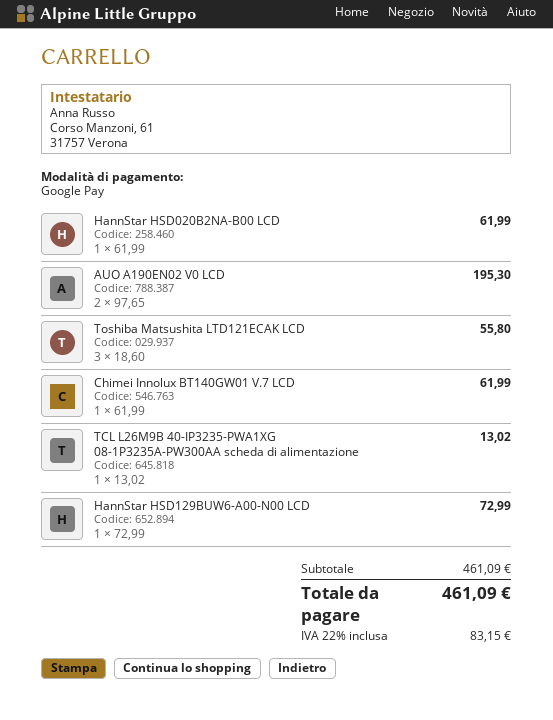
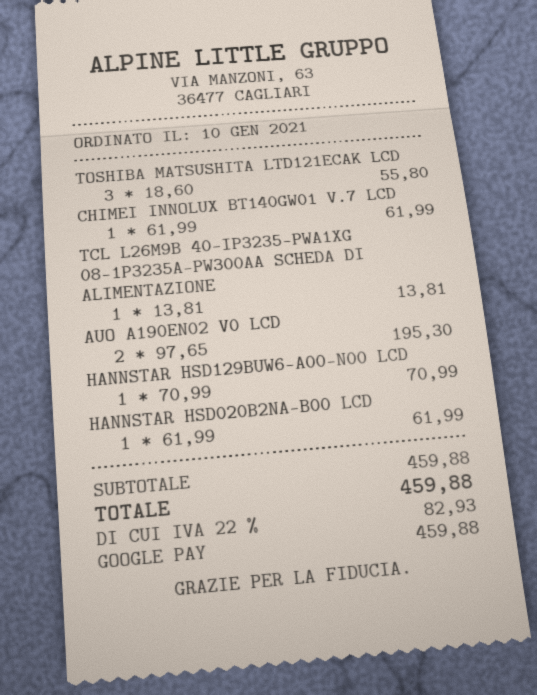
TCL L26M9B 40-IP3235-PWA1XG 08-1P3235A-PW300AA scheda di alimentazione: 1 x 13.02 = 13.02 -> 1 x 13.81 = 13.81
HannStar HSD129BUW6-A00-N00 LCD: 1 x 72.99 = 72.99 -> 1 x 70.99 = 70.99
subtotal: 461.09 -> 459.88
tax: 22% = 83.15 -> 22% = 82.93
total: 461.09 -> 459.88

